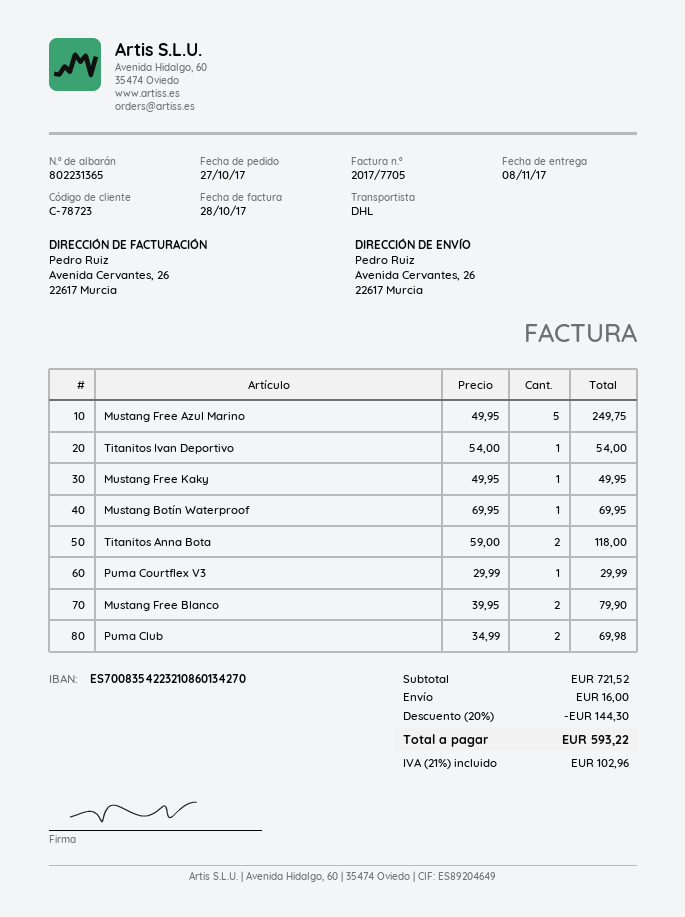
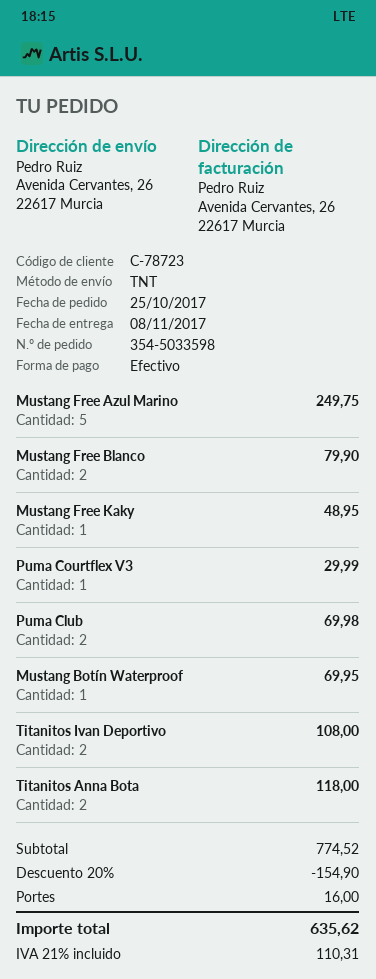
order date: 2017-10-27 -> 2017-10-25
shipping method: DHL -> TNT
Titanitos Ivan Deportivo: 1 for 54.00 -> 2 for 108.00
Mustang Free Kaky: 1 for 49.95 -> 1 for 48.95
subtotal: 721.52 -> 774.52
discount: 20% = 144.30 -> 20% = 154.90
tax: 21% = 102.96 -> 21% = 110.31
total: 593.22 -> 635.62

